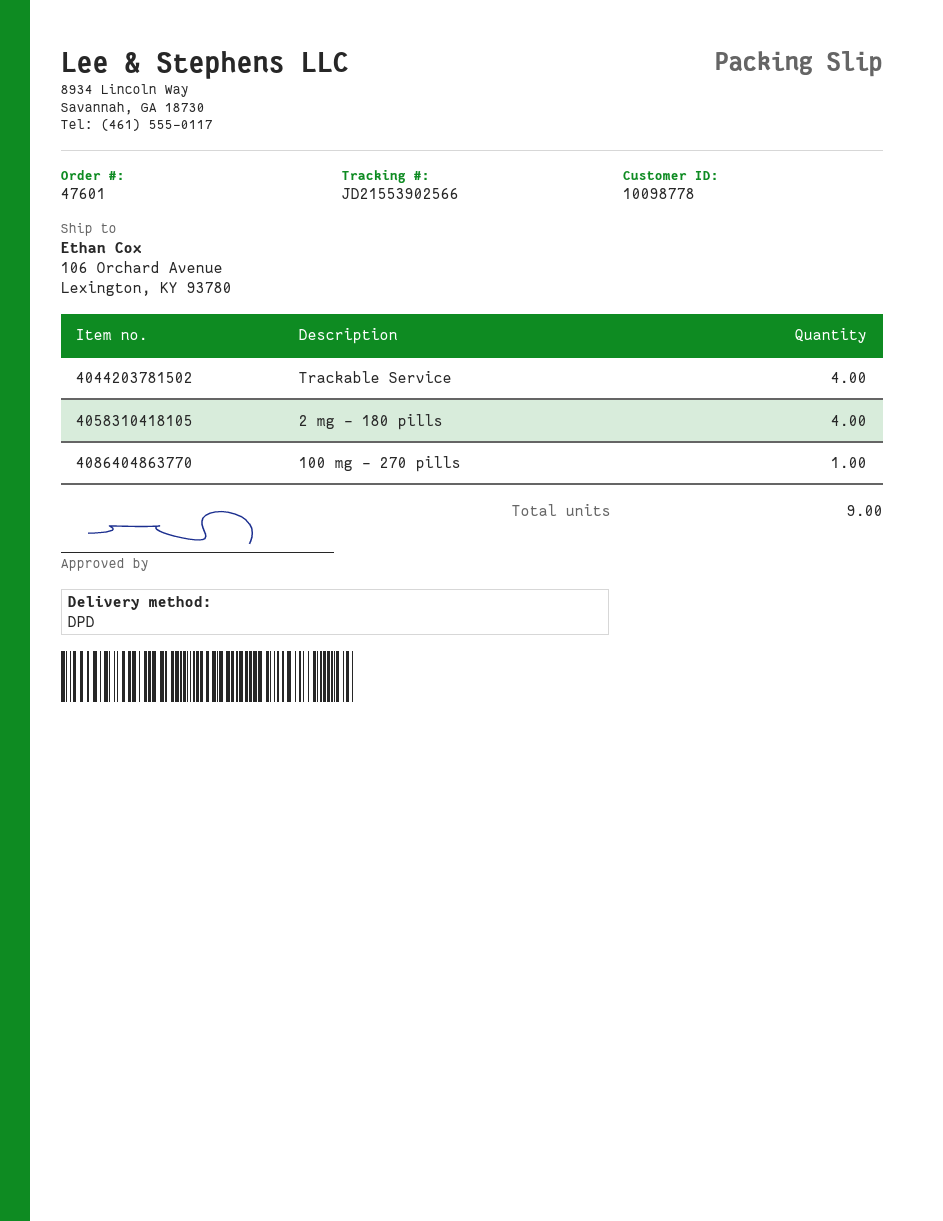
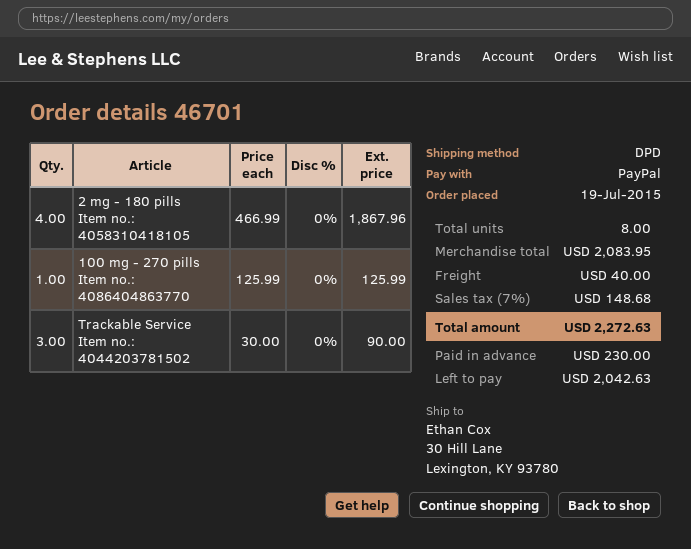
order number: 47601 -> 46701
ship to: 106 Orchard Avenue, Lexington, KY 93780 -> 30 Hill Lane, Lexington, KY 93780
Trackable Service: 4 -> 3
total quantity: 9 -> 8

